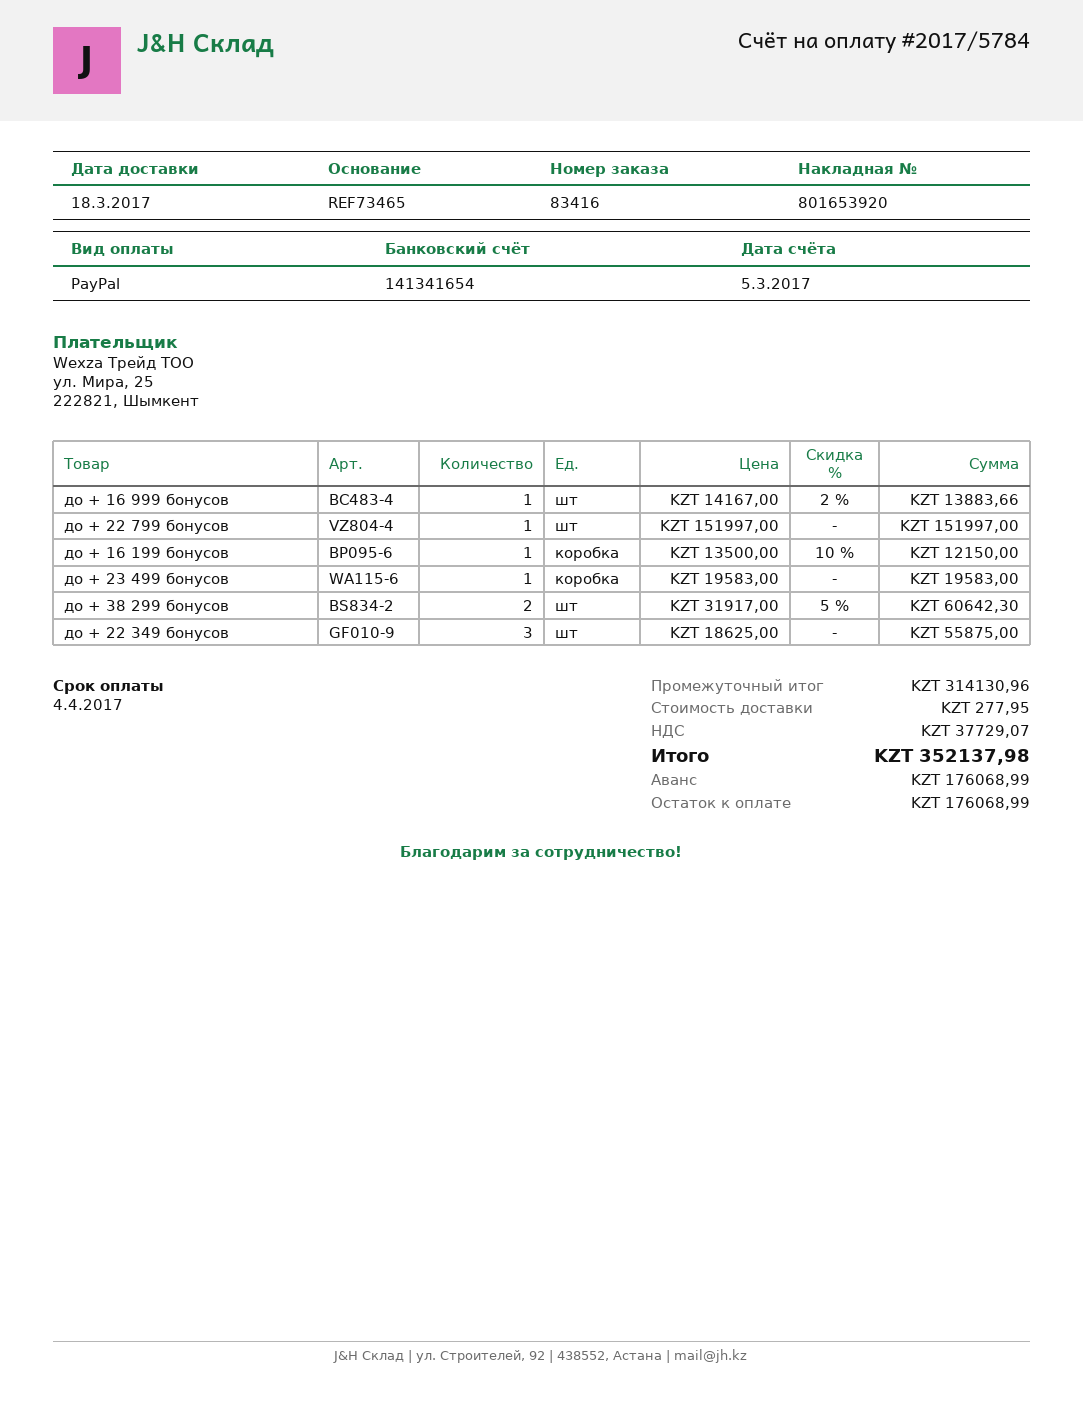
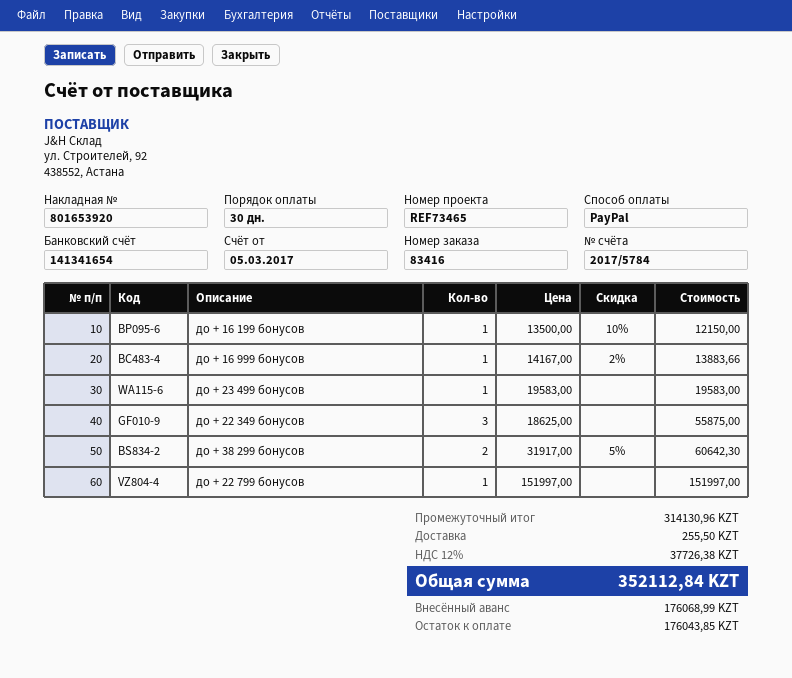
shipping: 277.95 -> 255.50
tax: 37729.07 -> 37726.38
total: 352137.98 -> 352112.84
balance: 176068.99 -> 176043.85

